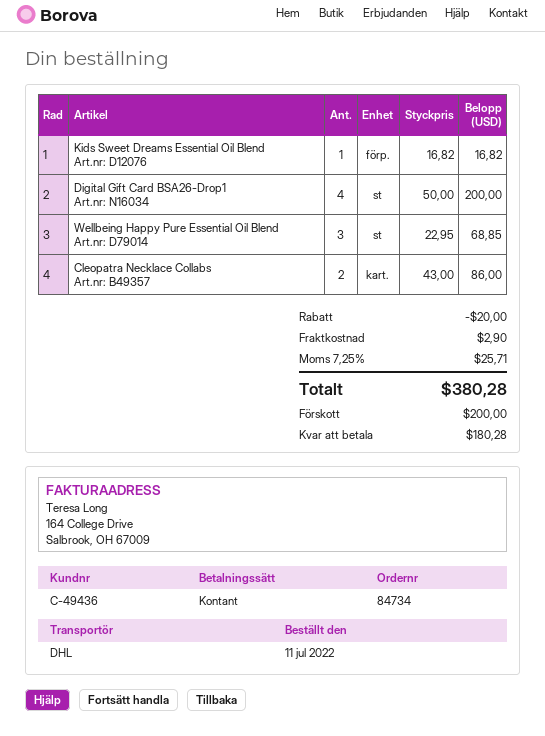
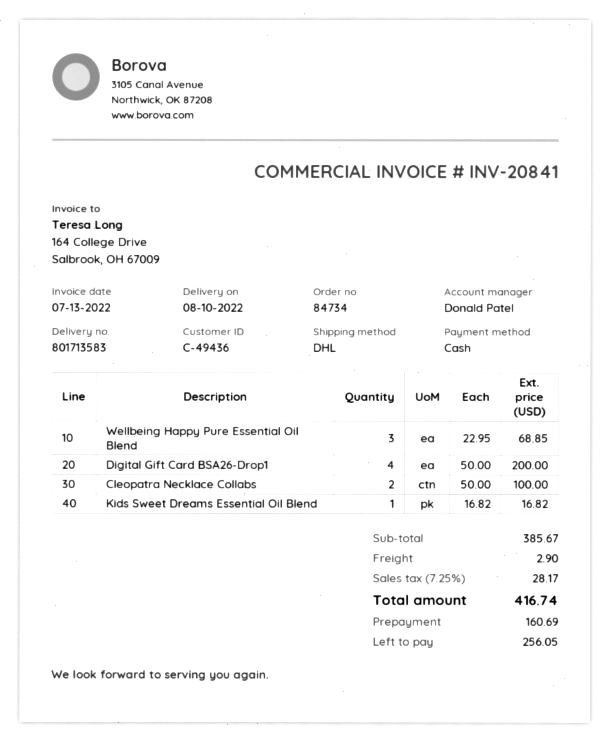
Cleopatra Necklace Collabs: 2 x 43.00 = 86.00 -> 2 x 50.00 = 100.00
discount: 20.00 -> none
tax: 7.25% = 25.71 -> 7.25% = 28.17
total: 380.28 -> 416.74
deposit: 200.00 -> 160.69
balance: 180.28 -> 256.05

